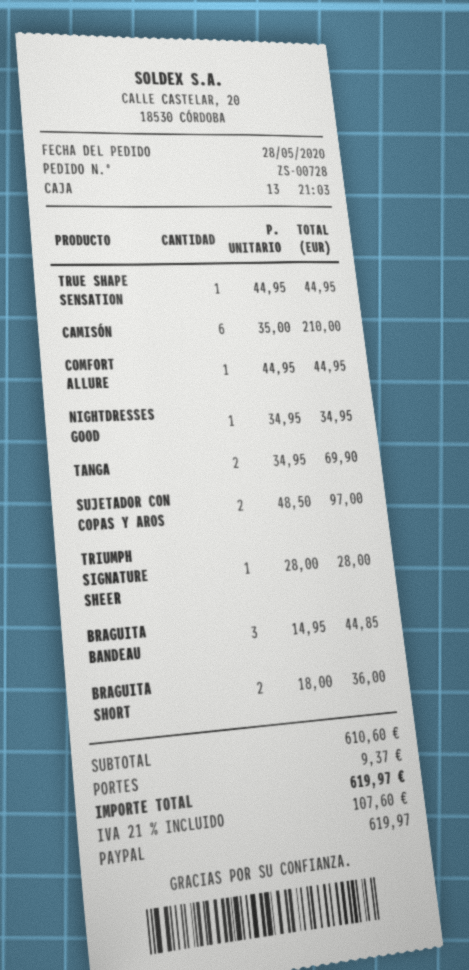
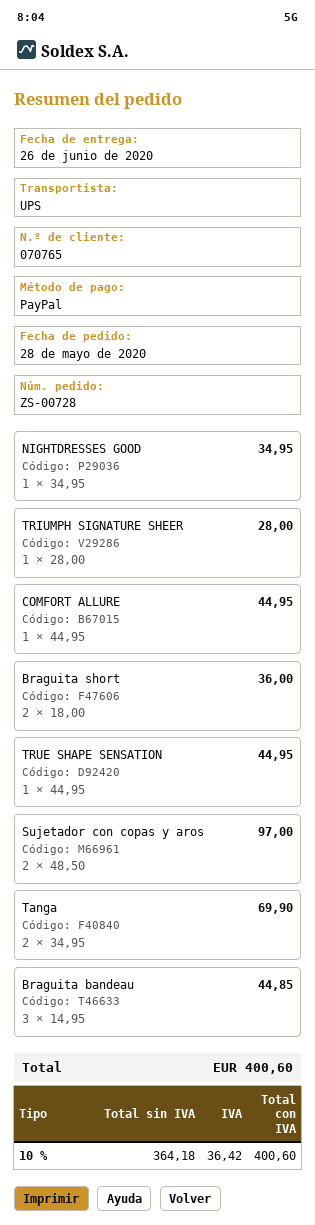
CAMISÓN: 6 x 35.00 = 210.00 -> none
shipping: 9.37 -> none
tax: 21% = 107.60 -> 10% = 36.42
total: 619.97 -> 400.60

